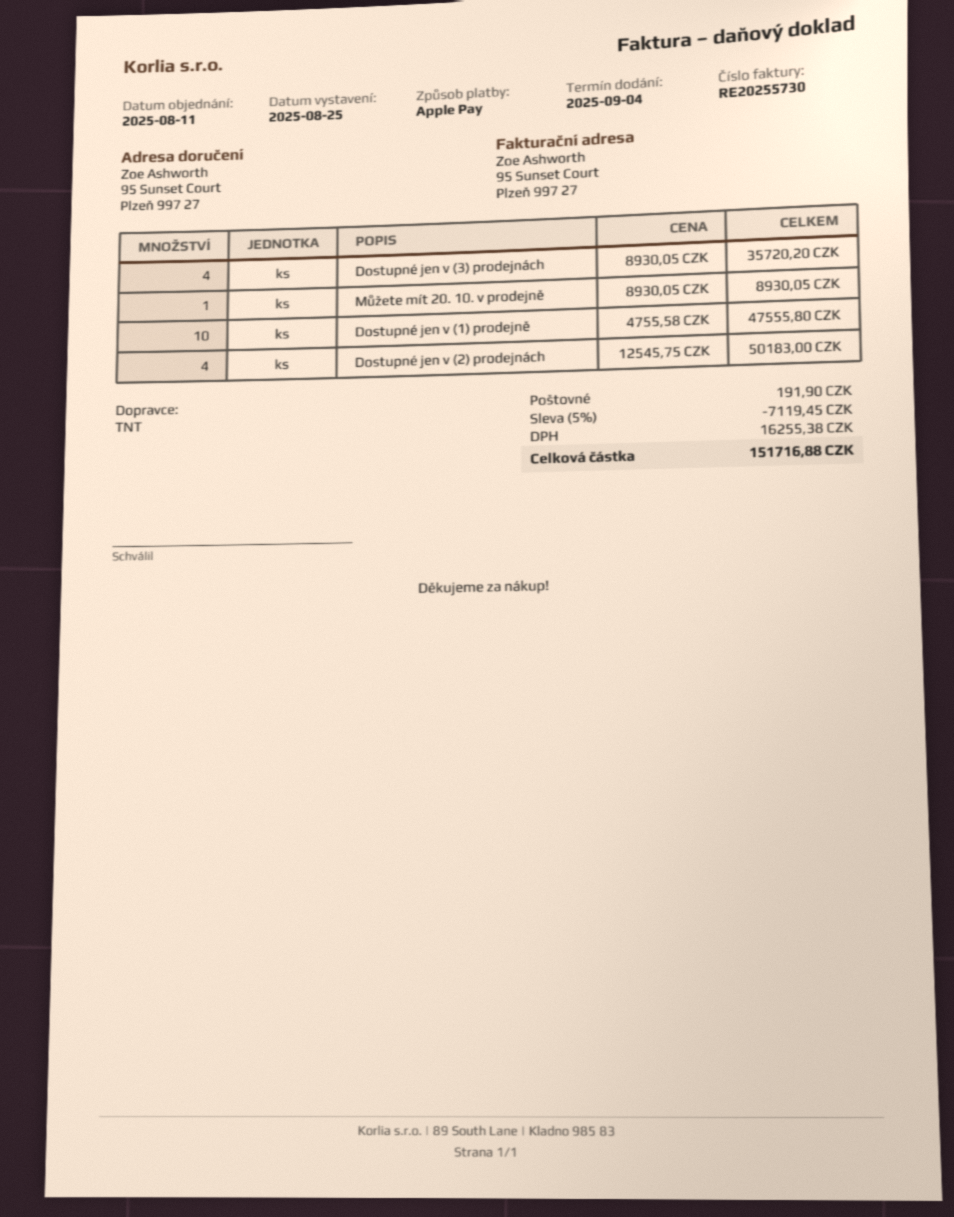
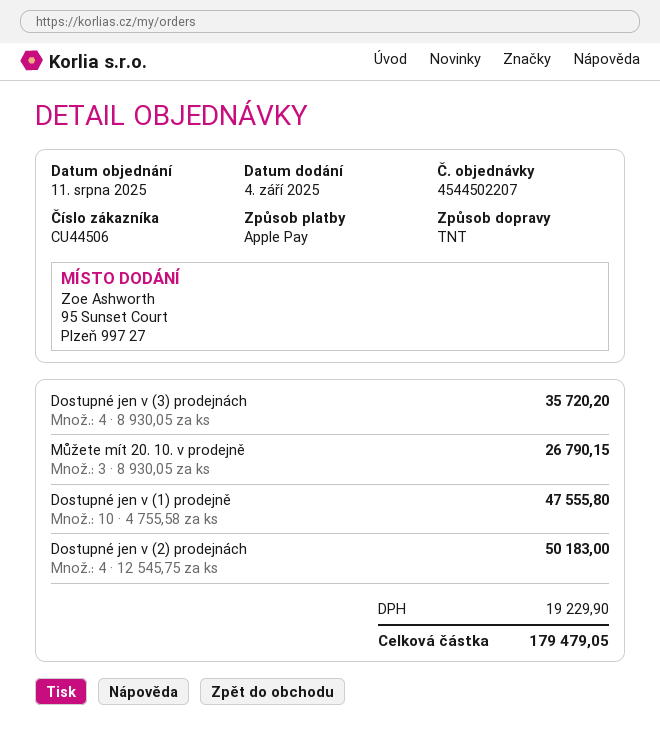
Můžete mít 20. 10. v prodejně: 1 x 8930.05 = 8930.05 -> 3 x 8930.05 = 26790.15
discount: 5% = 7119.45 -> none
shipping: 191.90 -> none
tax: 16255.38 -> 19229.90
total: 151716.88 -> 179479.05

